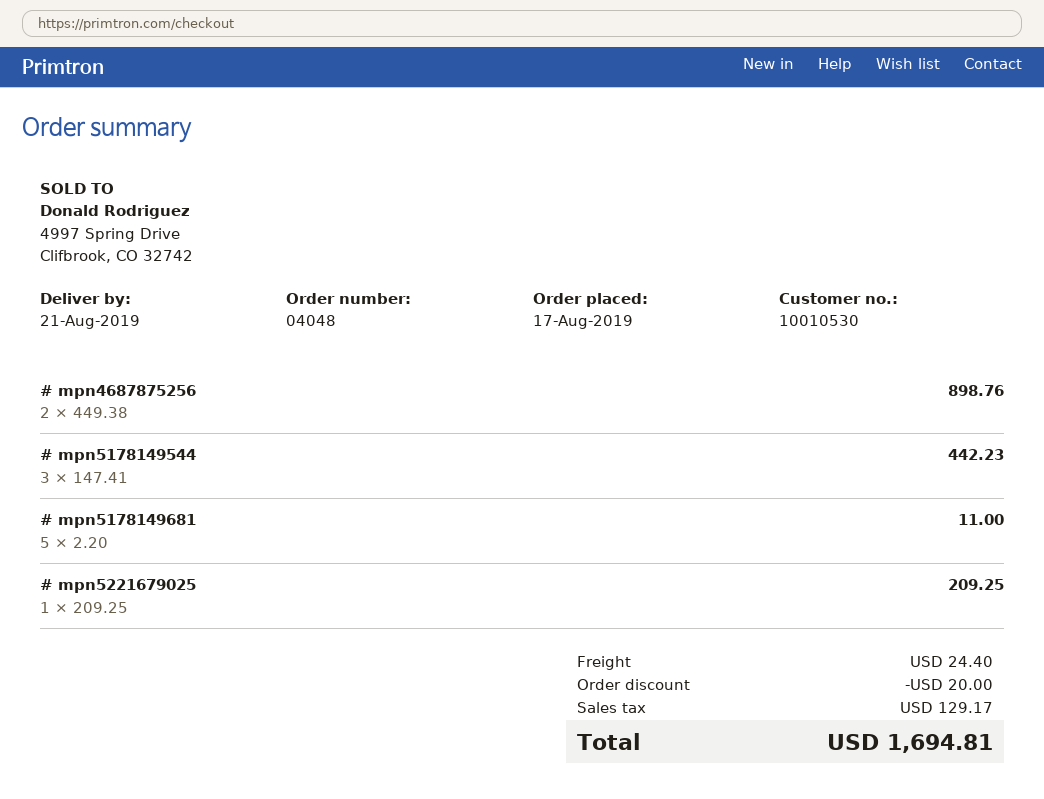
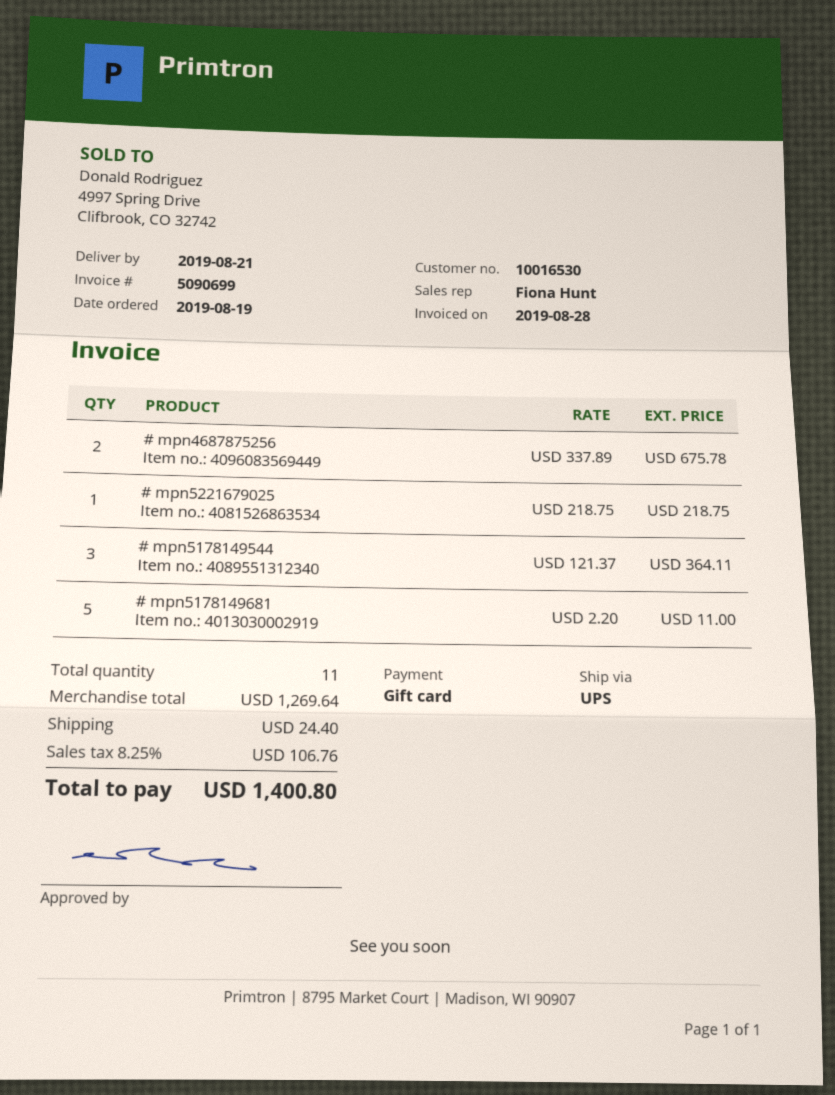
order date: 2019-08-17 -> 2019-08-19
customer number: 10010530 -> 10016530
# mpn4687875256: 2 x 449.38 = 898.76 -> 2 x 337.89 = 675.78
# mpn5178149544: 3 x 147.41 = 442.23 -> 3 x 121.37 = 364.11
# mpn5221679025: 1 x 209.25 = 209.25 -> 1 x 218.75 = 218.75
discount: 20.00 -> none
tax: 129.17 -> 106.76
total: 1694.81 -> 1400.80

